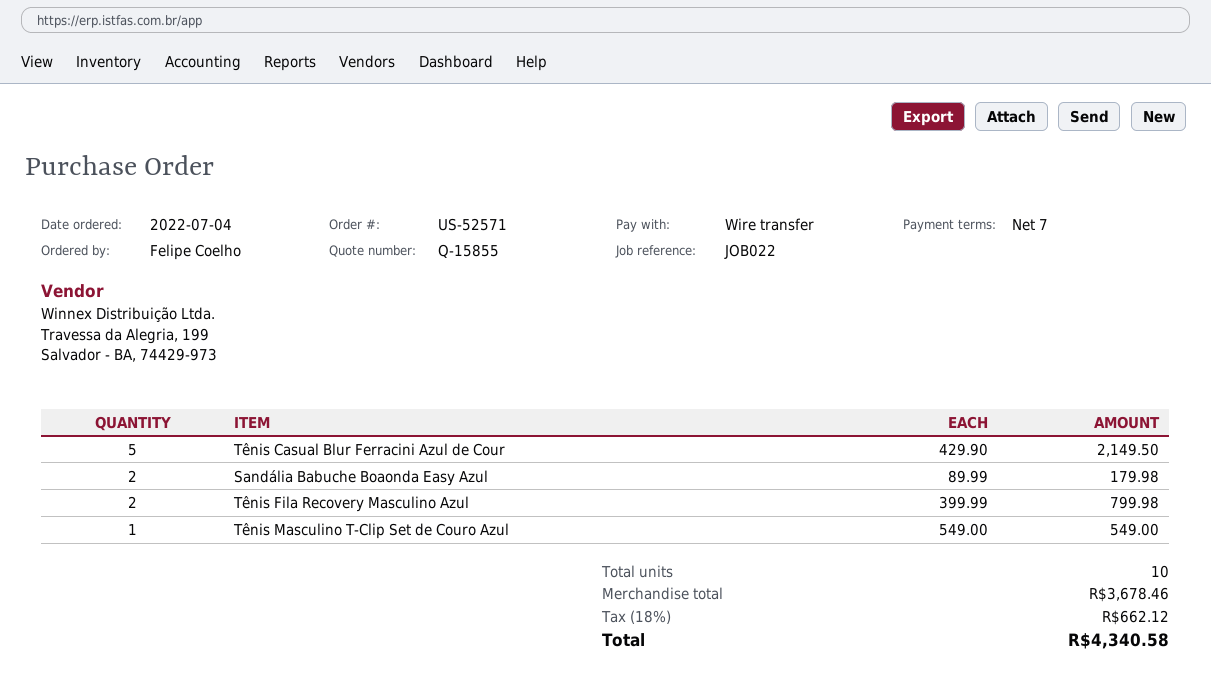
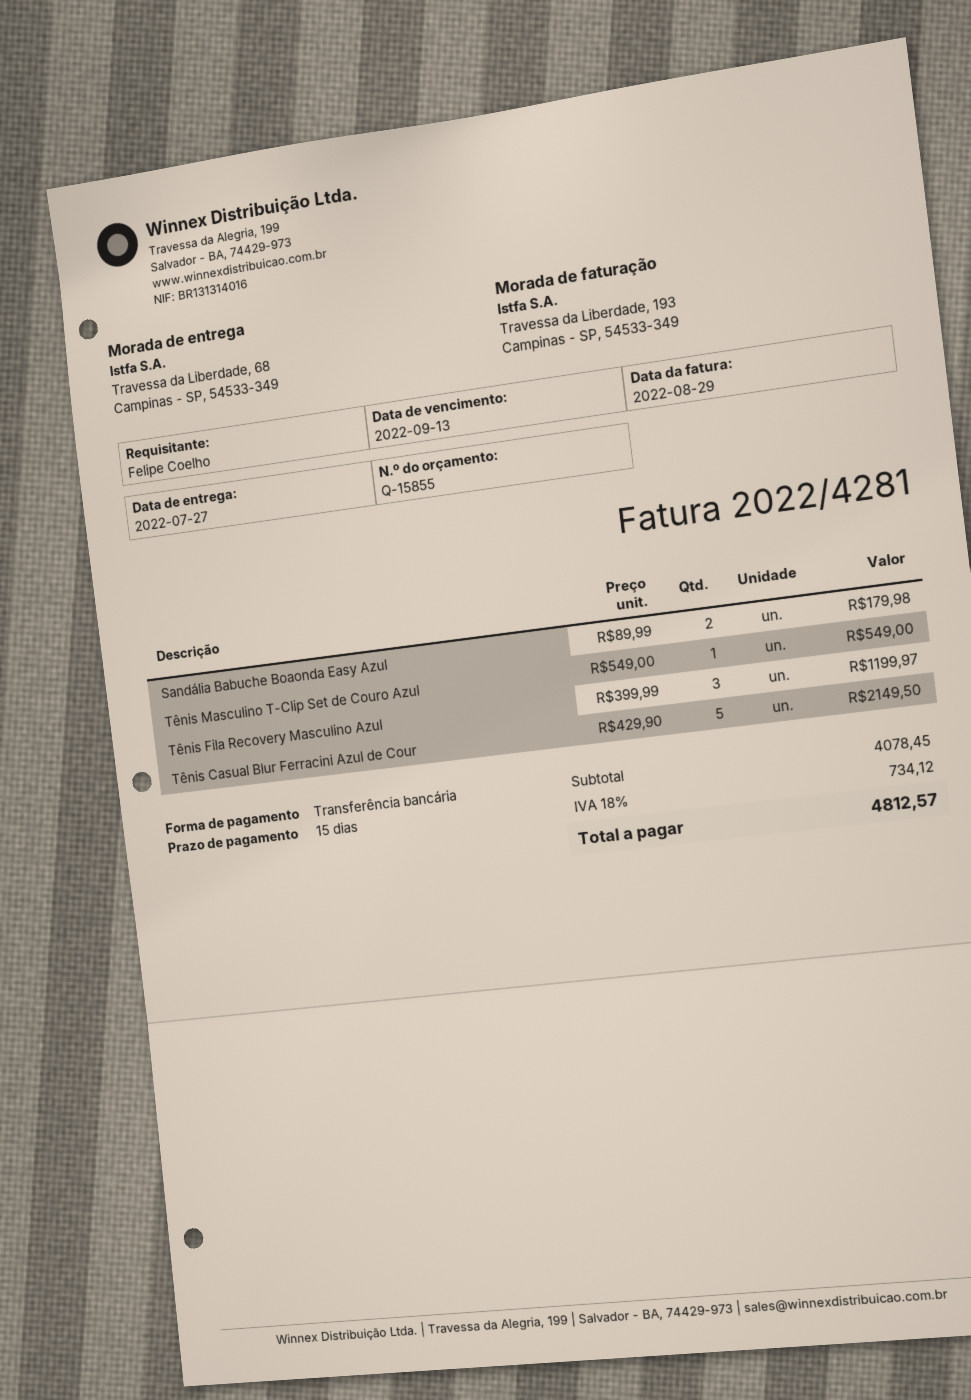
payment terms: 7 days -> 15 days
Tênis Fila Recovery Masculino Azul: 2 x 399.99 = 799.98 -> 3 x 399.99 = 1199.97
subtotal: 3678.46 -> 4078.45
tax: 18% = 662.12 -> 18% = 734.12
total: 4340.58 -> 4812.57

